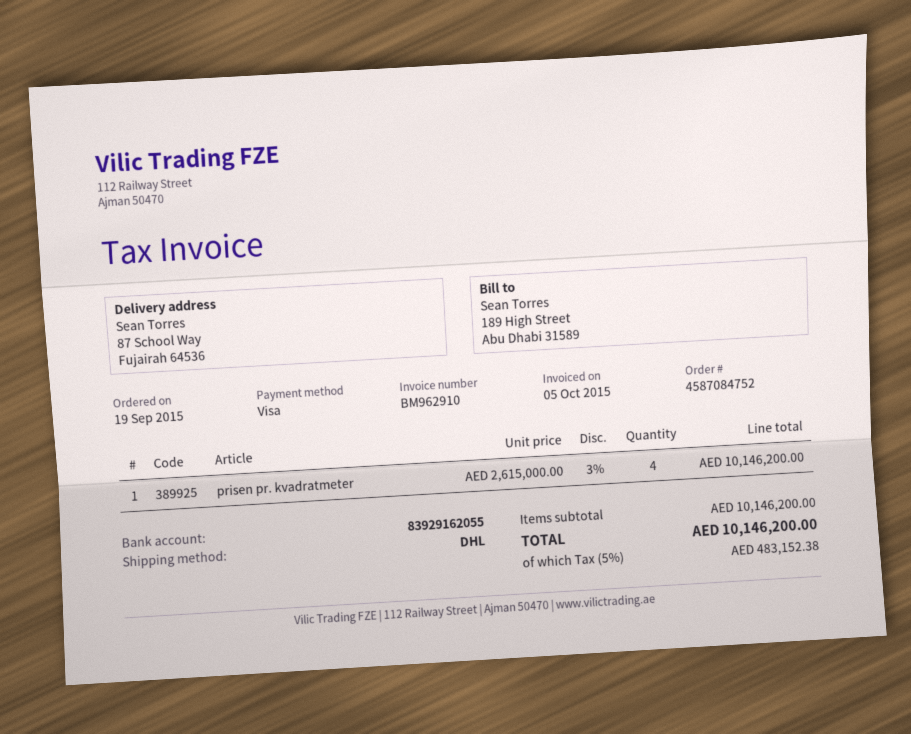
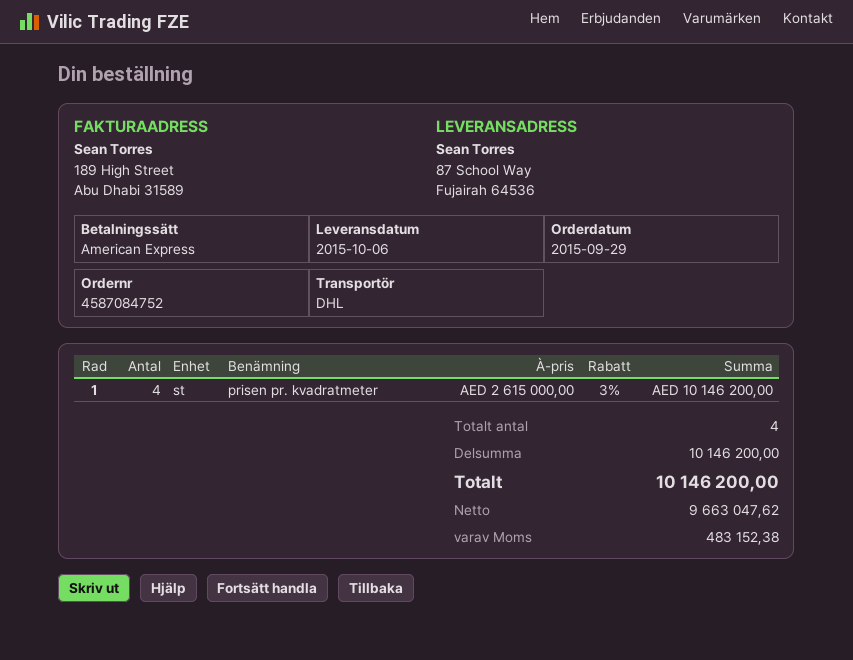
order date: 2015-09-19 -> 2015-09-29
payment method: Visa -> American Express

